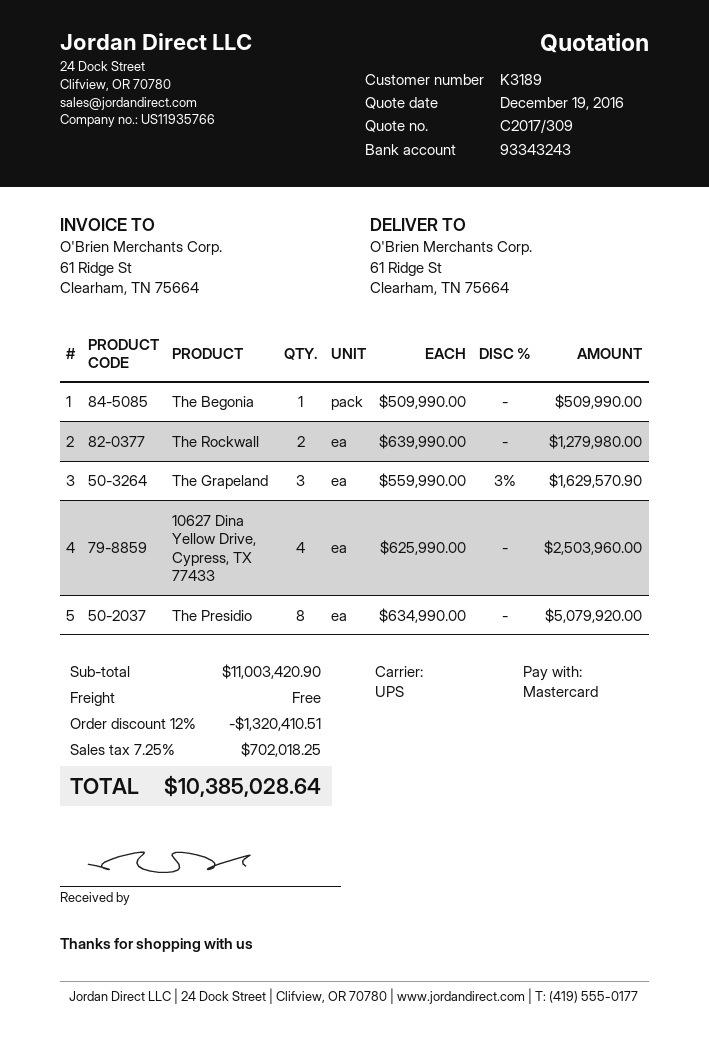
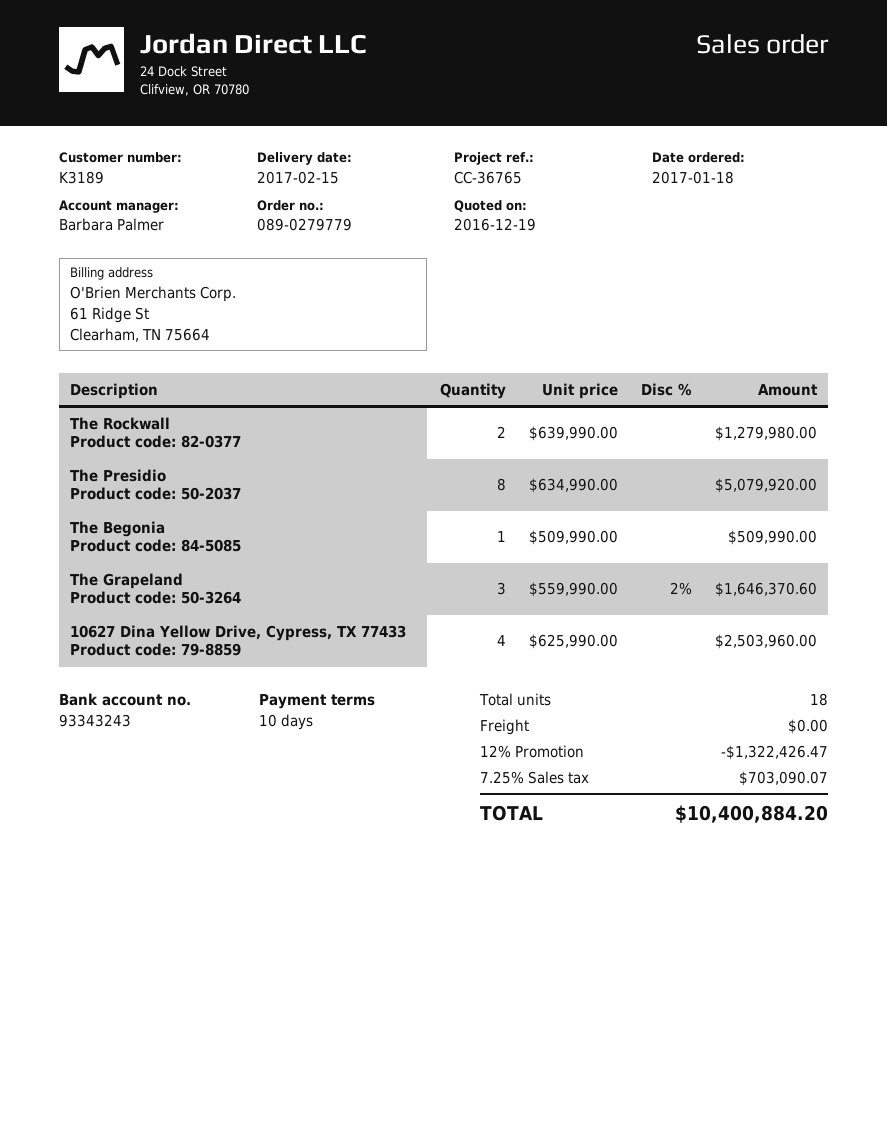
The Grapeland: 3 x 559990.00 - 3% = 1629570.90 -> 3 x 559990.00 - 2% = 1646370.60
discount: 12% = 1320410.51 -> 12% = 1322426.47
tax: 7.25% = 702018.25 -> 7.25% = 703090.07
total: 10385028.64 -> 10400884.20

